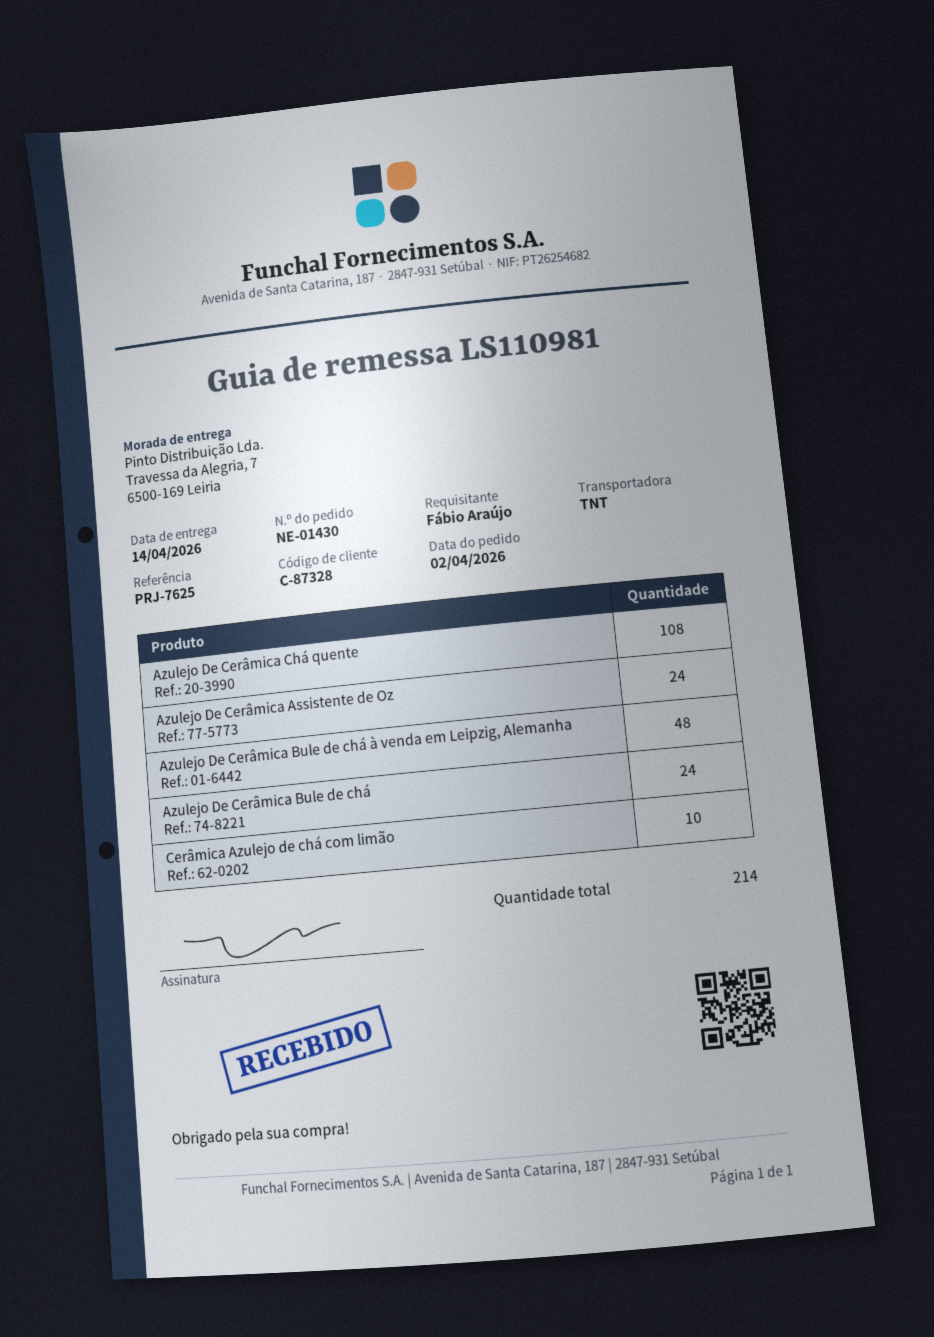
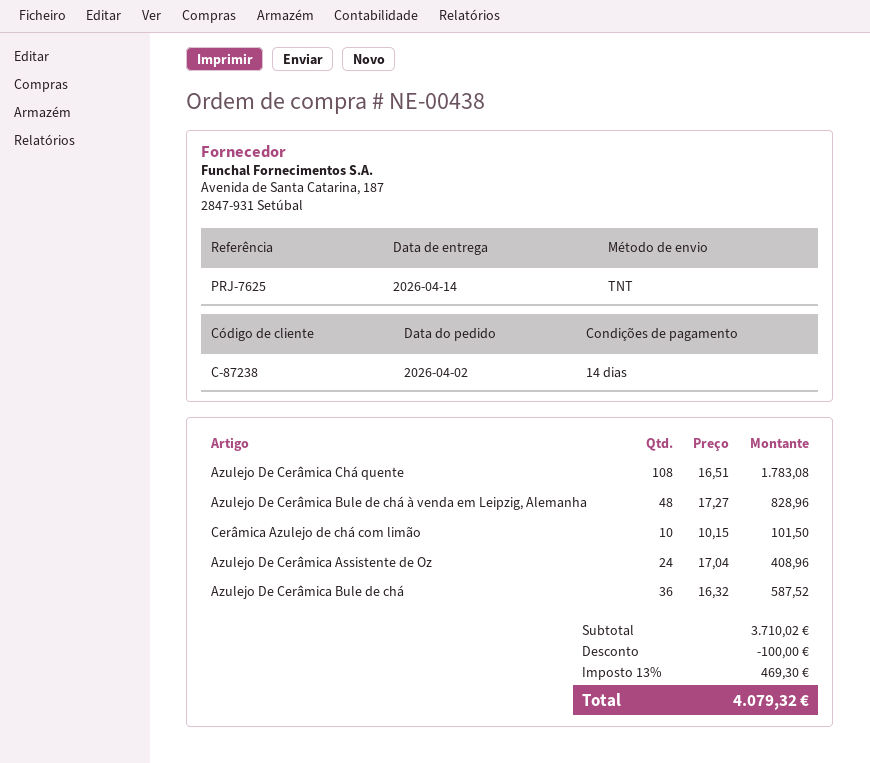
order number: NE-01430 -> NE-00438
customer number: C-87328 -> C-87238
Azulejo De Cerâmica Bule de chá: 24 -> 36

